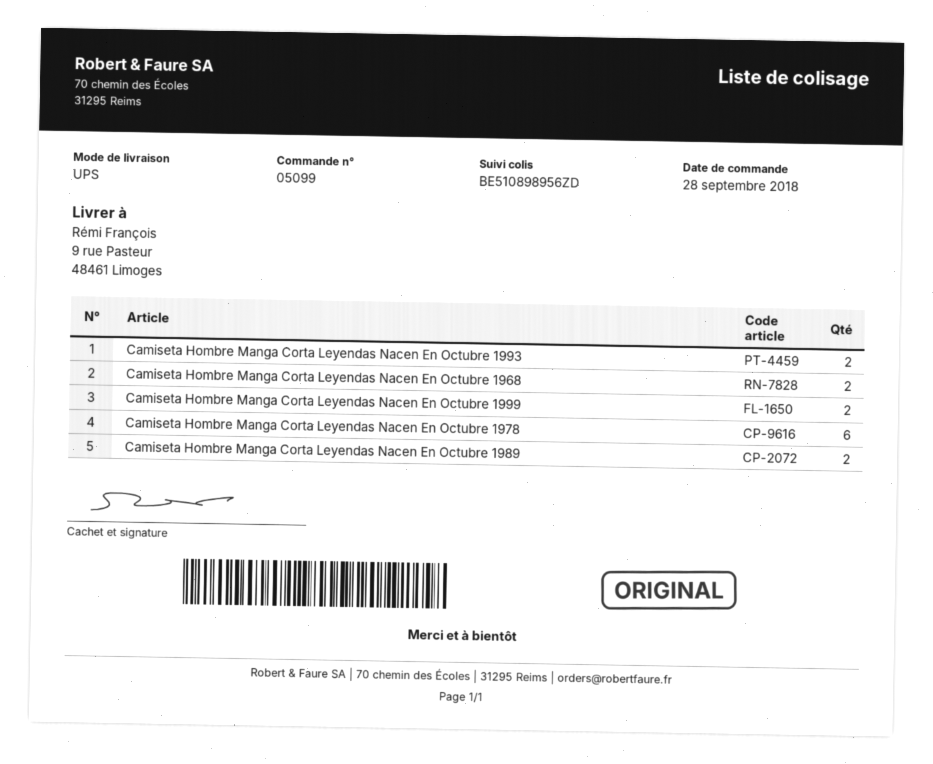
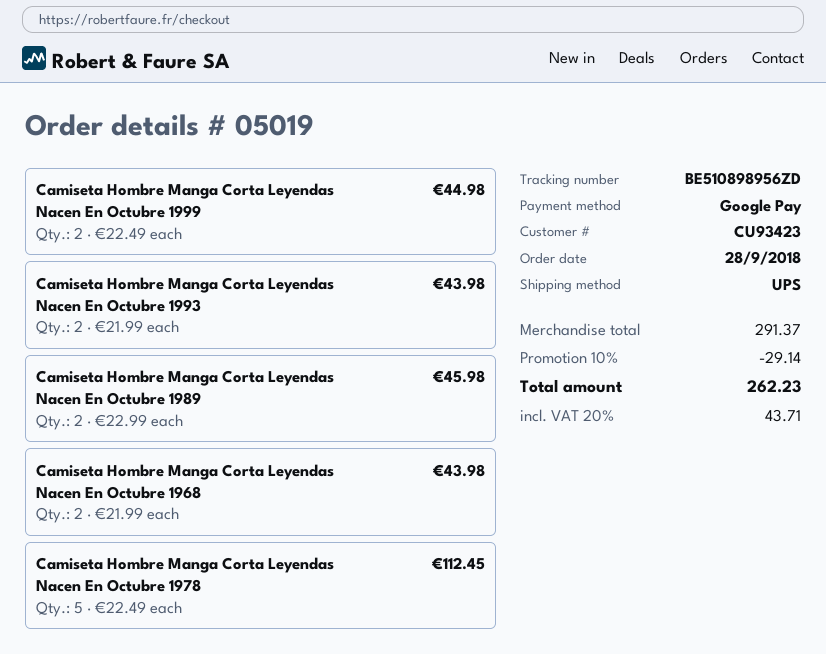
order number: 05099 -> 05019
Camiseta Hombre Manga Corta Leyendas Nacen En Octubre 1978: 6 -> 5

